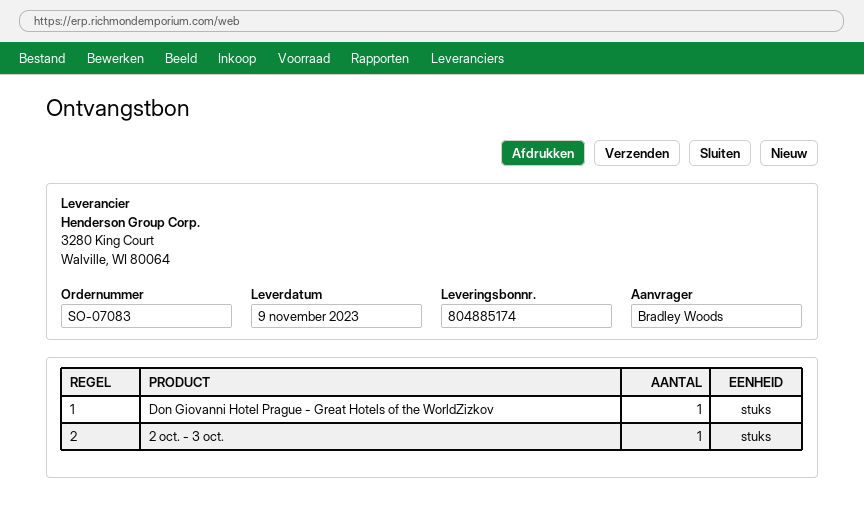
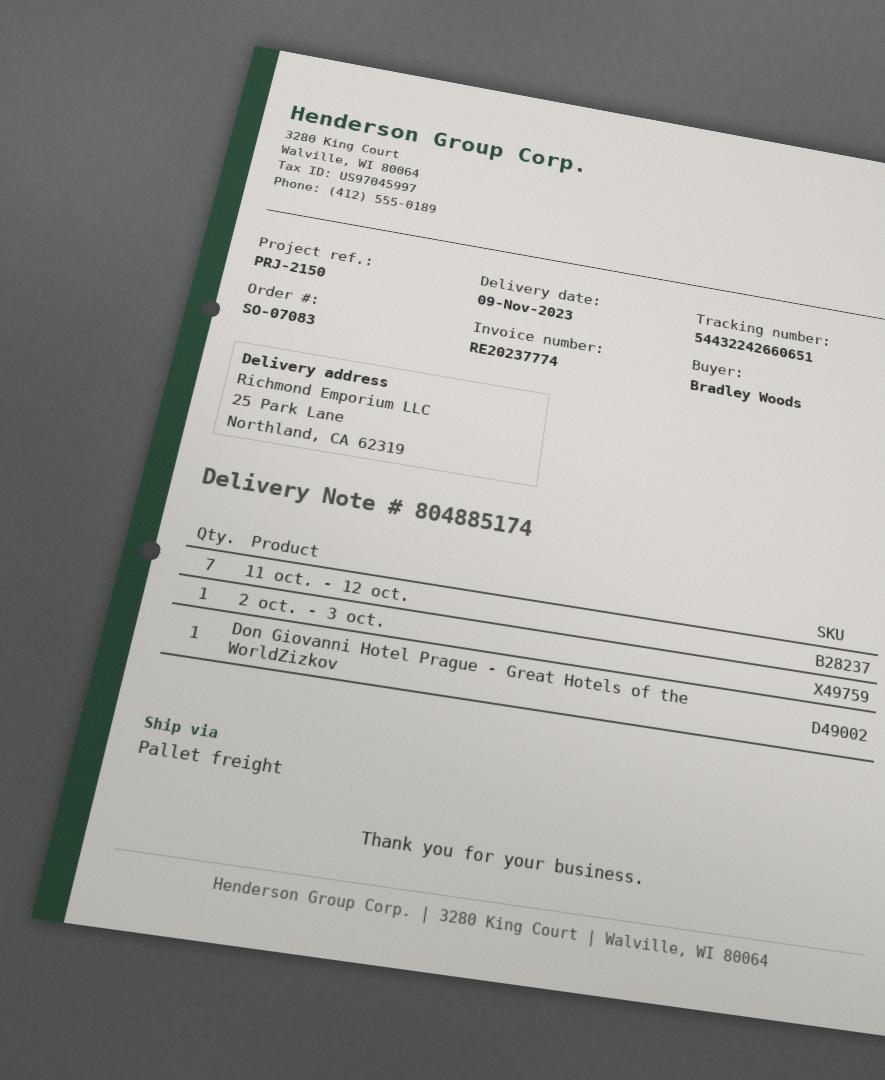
11 oct. - 12 oct.: none -> 7

